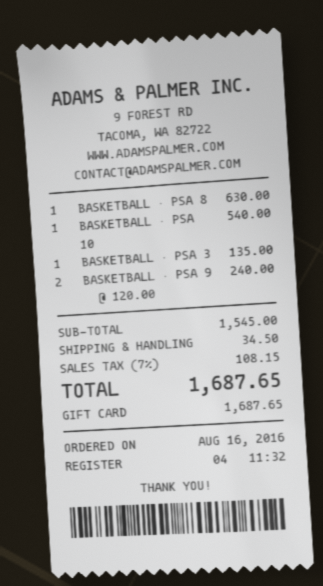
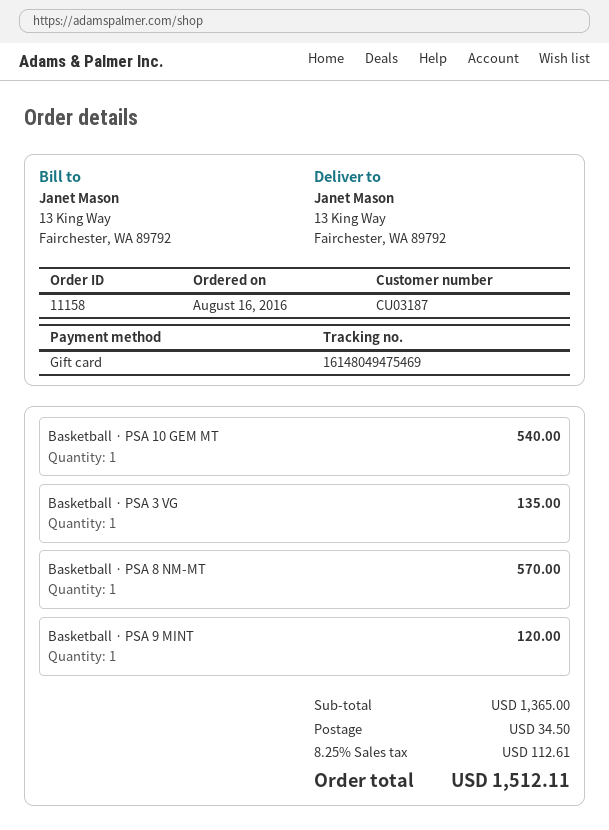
BASKETBALL · PSA 8: 1 for 630.00 -> 1 for 570.00
BASKETBALL · PSA 9: 2 for 240.00 -> 1 for 120.00
subtotal: 1545.00 -> 1365.00
tax: 7% = 108.15 -> 8.25% = 112.61
total: 1687.65 -> 1512.11

